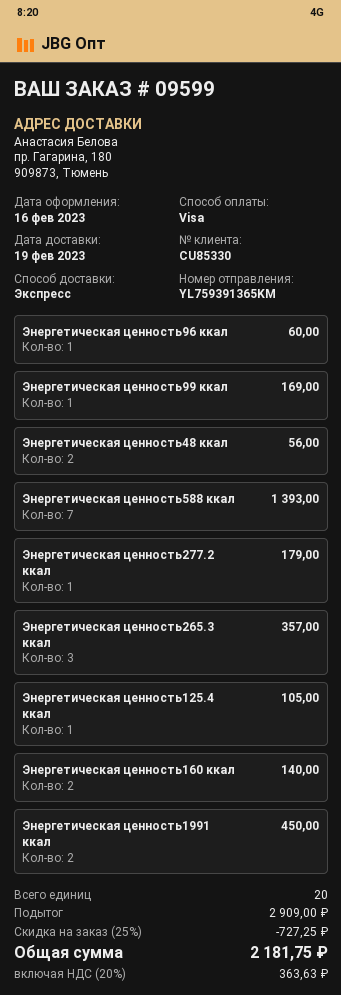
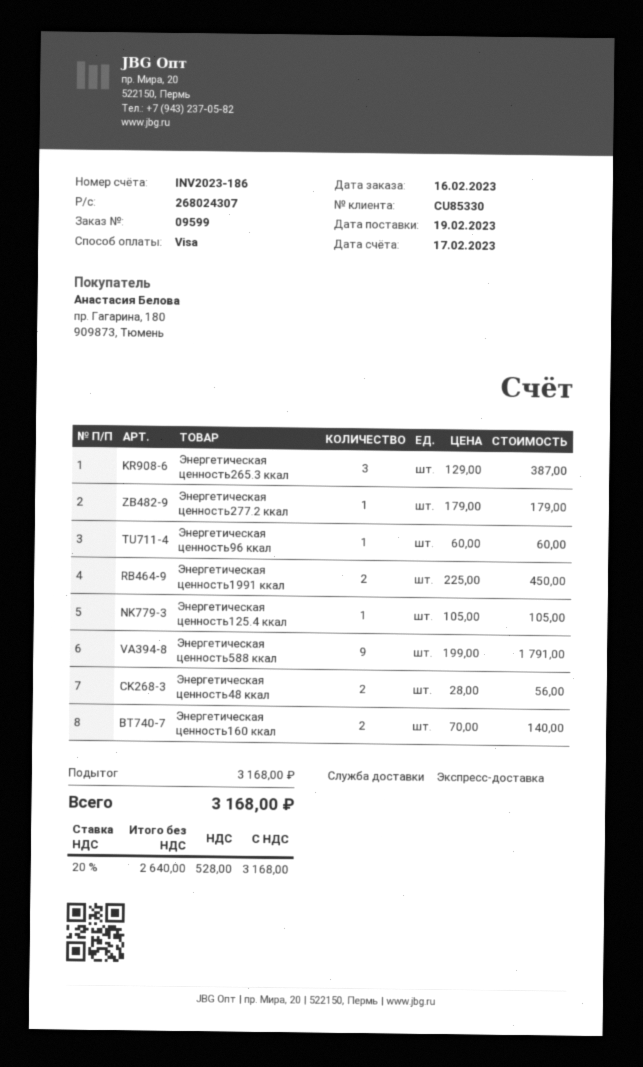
Энергетическая ценность99 ккал: 1 for 169.00 -> none
Энергетическая ценность588 ккал: 7 for 1393.00 -> 9 for 1791.00
Энергетическая ценность265.3 ккал: 3 for 357.00 -> 3 for 387.00
subtotal: 2909.00 -> 3168.00
discount: 25% = 727.25 -> none
tax: 20% = 363.63 -> 20% = 528.00
total: 2181.75 -> 3168.00

